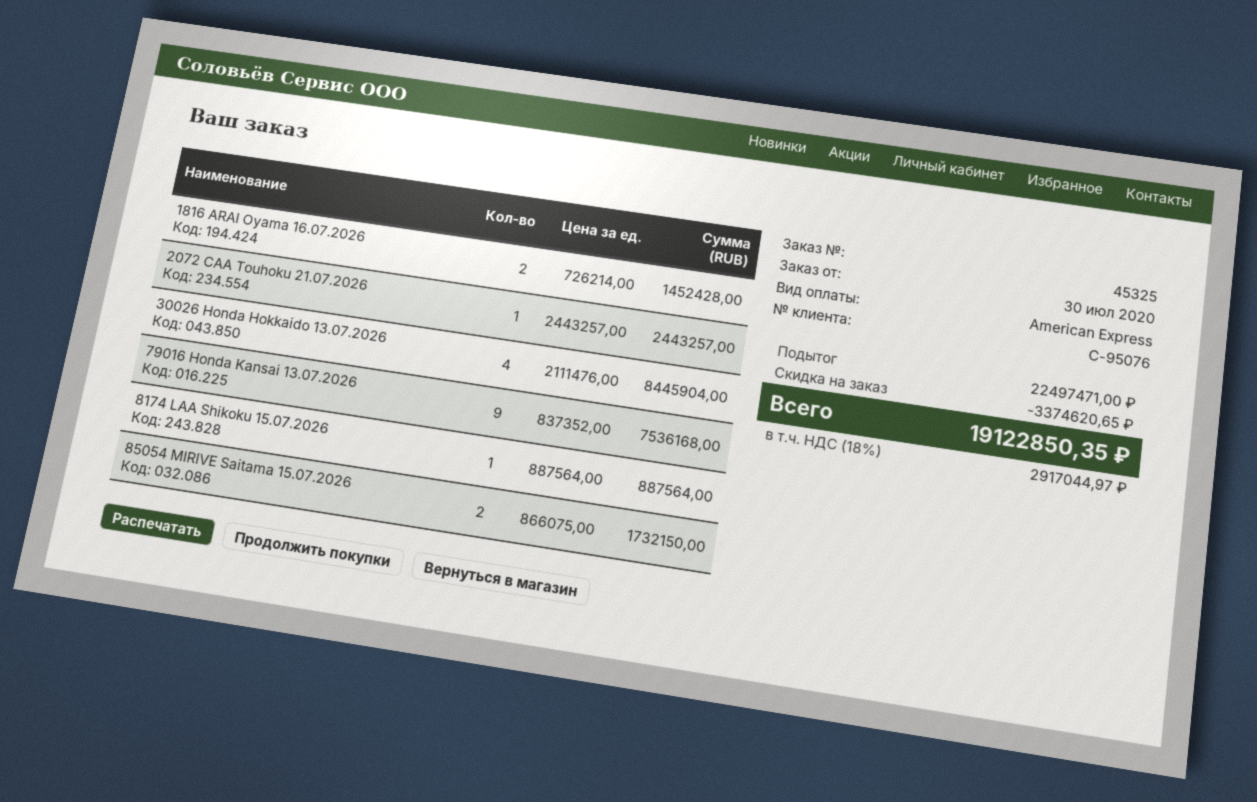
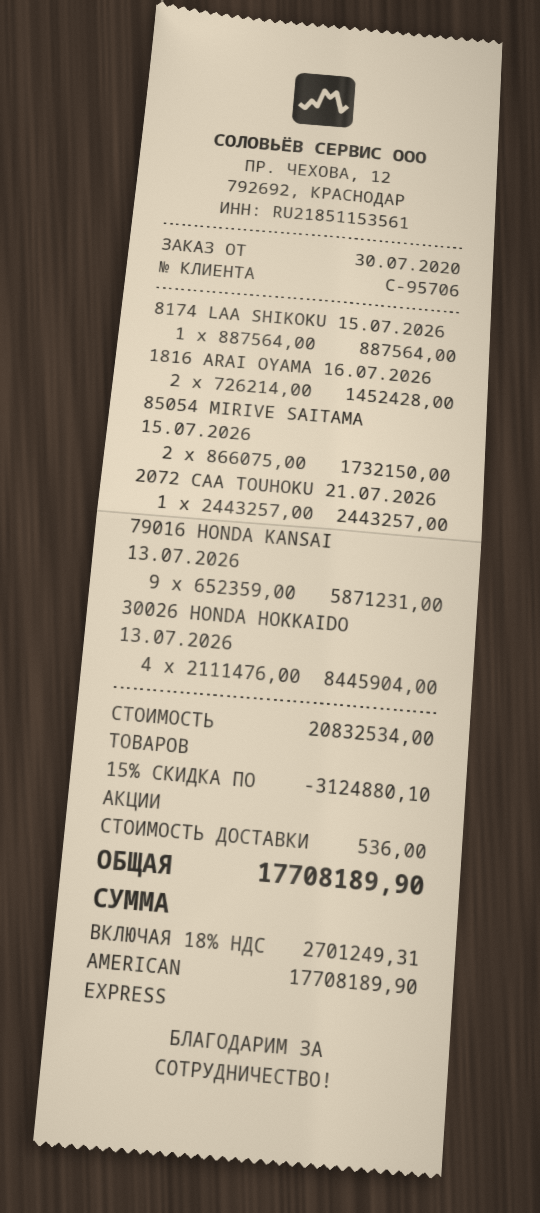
customer number: C-95076 -> C-95706
79016 Honda Kansai 13.07.2026: 9 x 837352.00 = 7536168.00 -> 9 x 652359.00 = 5871231.00
subtotal: 22497471.00 -> 20832534.00
discount: 3374620.65 -> 3124880.10
shipping: none -> 536.00
tax: 18% = 2917044.97 -> 18% = 2701249.31
total: 19122850.35 -> 17708189.90

